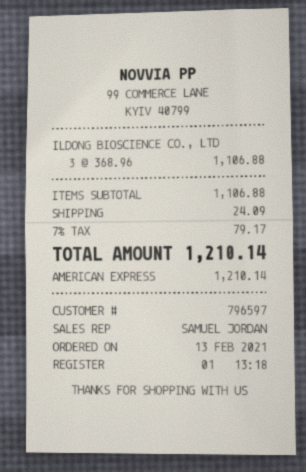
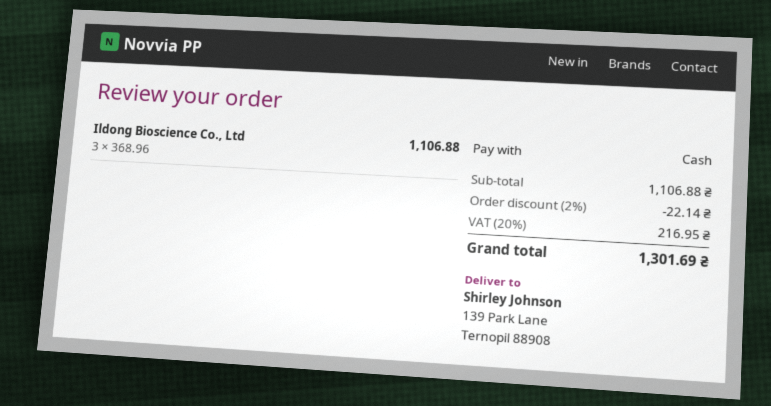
payment method: American Express -> cash
discount: none -> 2% = 22.14
shipping: 24.09 -> none
tax: 7% = 79.17 -> 20% = 216.95
total: 1210.14 -> 1301.69

